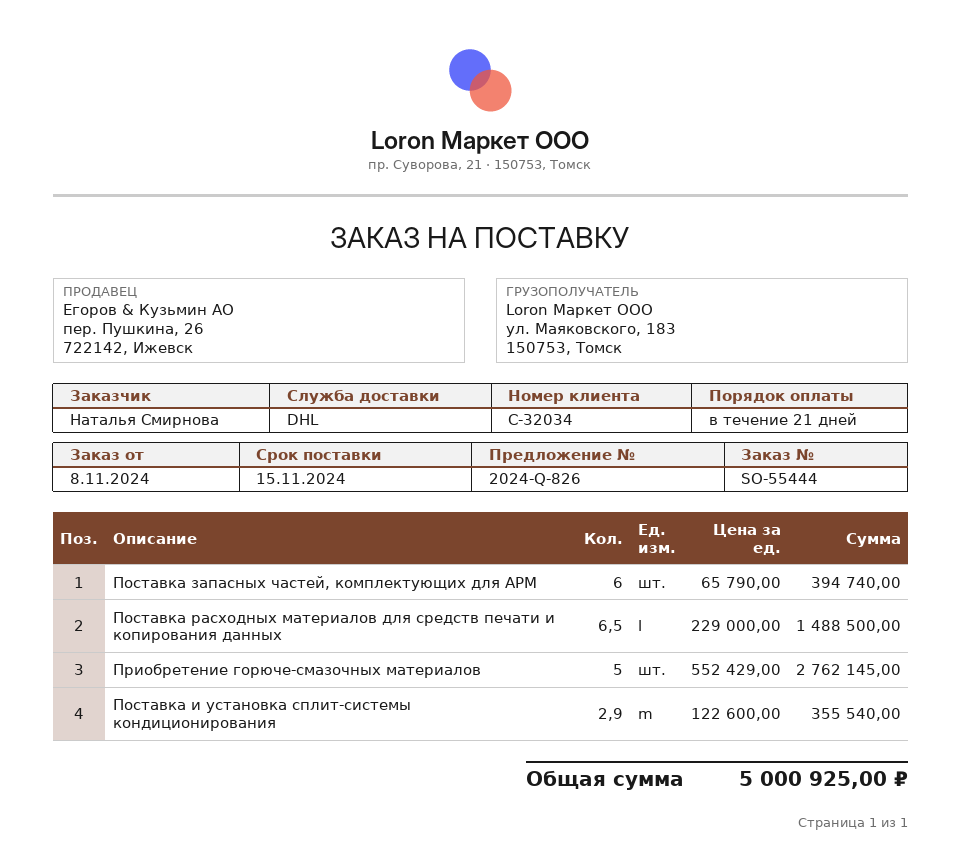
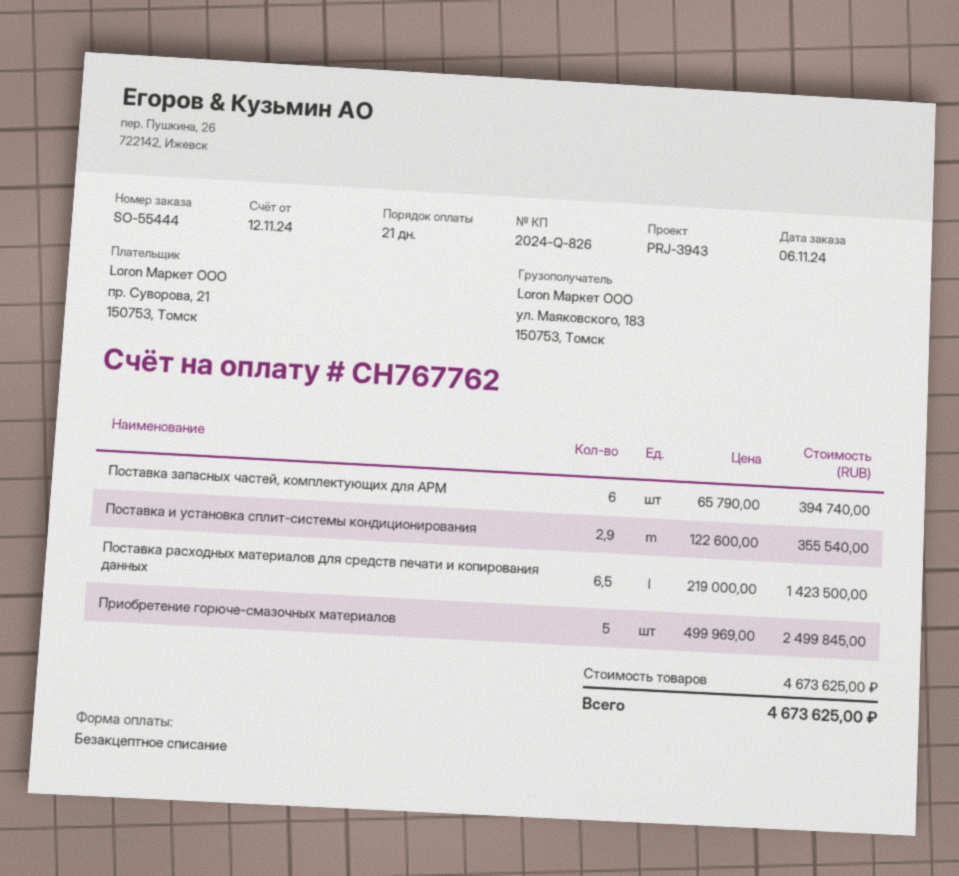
order date: 2024-11-08 -> 2024-11-06
Поставка расходных материалов для средств печати и копирования данных: 6.5 x 229000.00 = 1488500.00 -> 6.5 x 219000.00 = 1423500.00
Приобретение горюче-смазочных материалов: 5 x 552429.00 = 2762145.00 -> 5 x 499969.00 = 2499845.00
total: 5000925.00 -> 4673625.00

